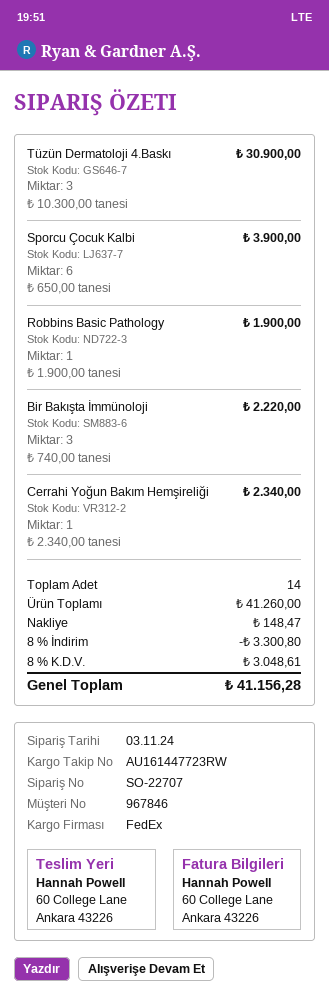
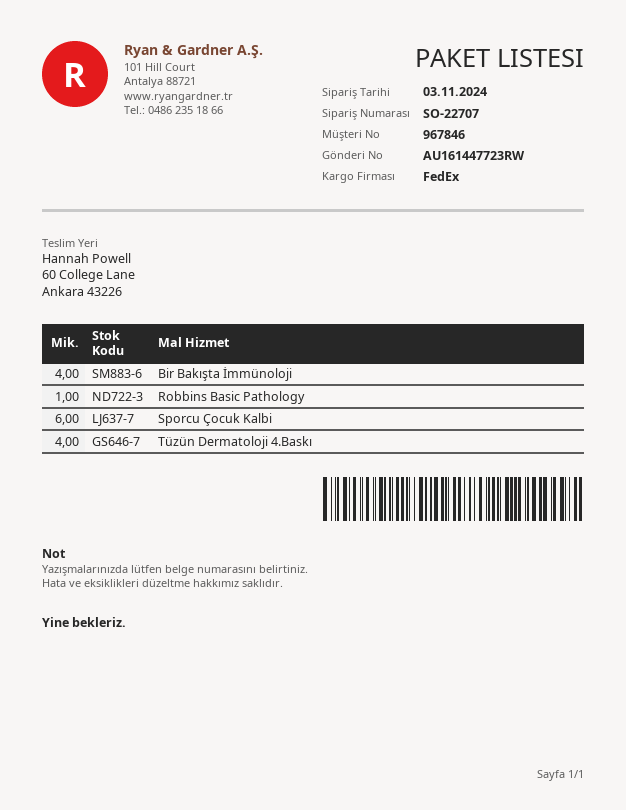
Tüzün Dermatoloji 4.Baskı: 3 -> 4
Bir Bakışta İmmünoloji: 3 -> 4
Cerrahi Yoğun Bakım Hemşireliği: 1 -> none

